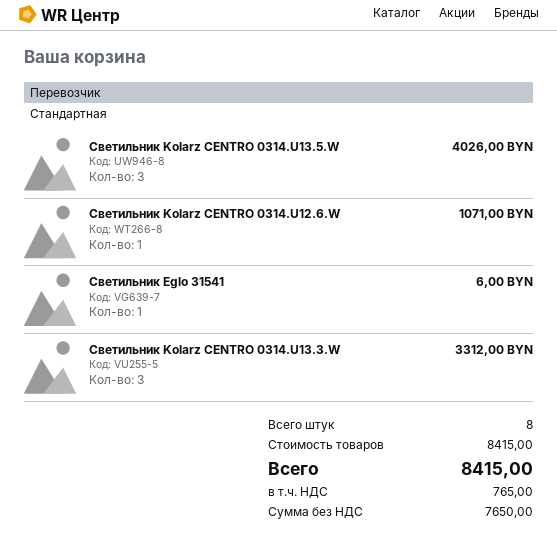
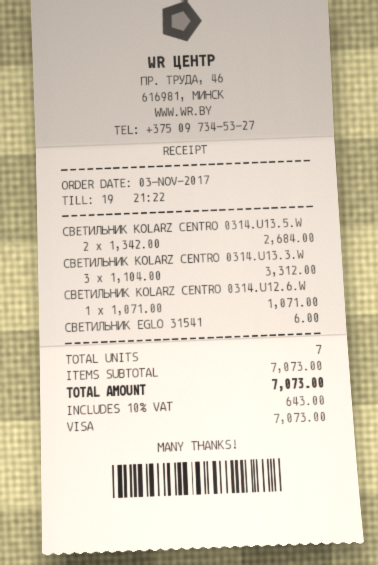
Светильник Kolarz CENTRO 0314.U13.5.W: 3 for 4026.00 -> 2 for 2684.00
total quantity: 8 -> 7
subtotal: 8415.00 -> 7073.00
tax: 765.00 -> 643.00
total: 8415.00 -> 7073.00

